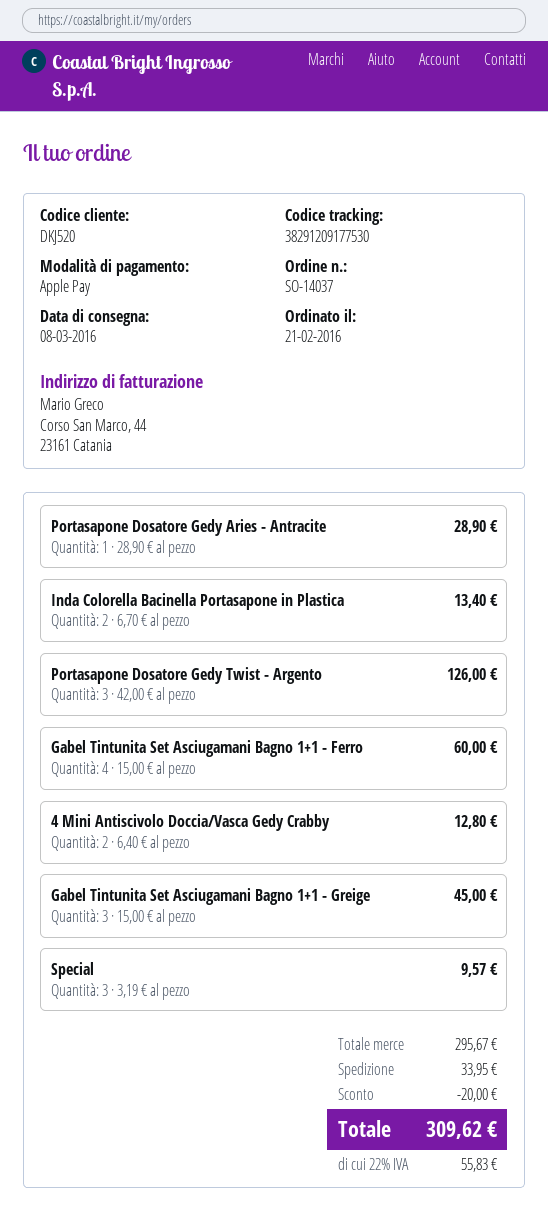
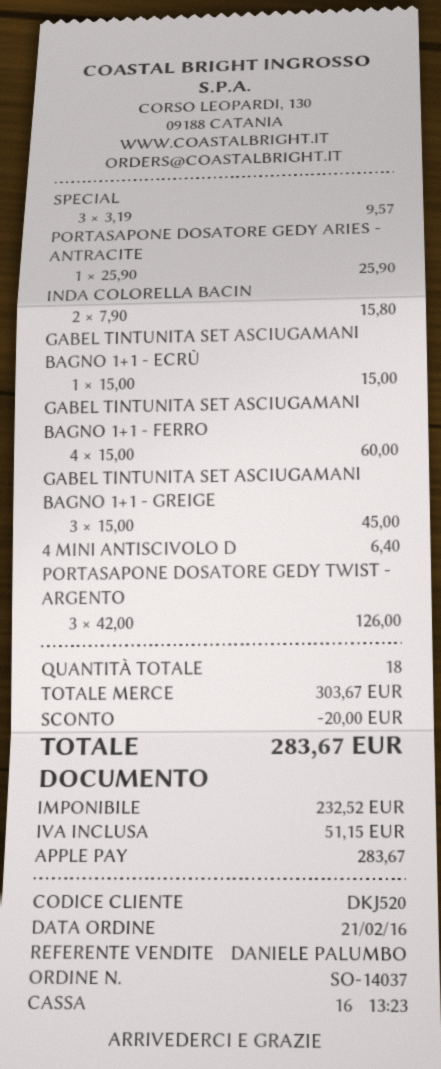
Portasapone Dosatore Gedy Aries - Antracite: 1 x 28.90 = 28.90 -> 1 x 25.90 = 25.90
Inda Colorella Bacinella Portasapone in Plastica: 2 x 6.70 = 13.40 -> 2 x 7.90 = 15.80
4 Mini Antiscivolo Doccia/Vasca Gedy Crabby: 2 x 6.40 = 12.80 -> 1 x 6.40 = 6.40
GABEL TINTUNITA SET ASCIUGAMANI BAGNO 1+1 - ECRÙ: none -> 1 x 15.00 = 15.00
subtotal: 295.67 -> 303.67
shipping: 33.95 -> none
tax: 55.83 -> 51.15
total: 309.62 -> 283.67

